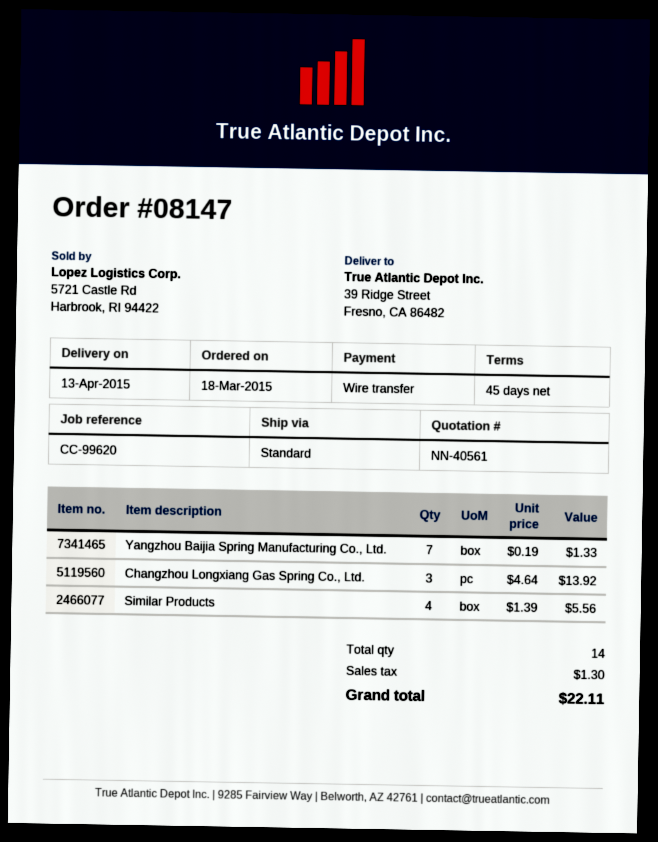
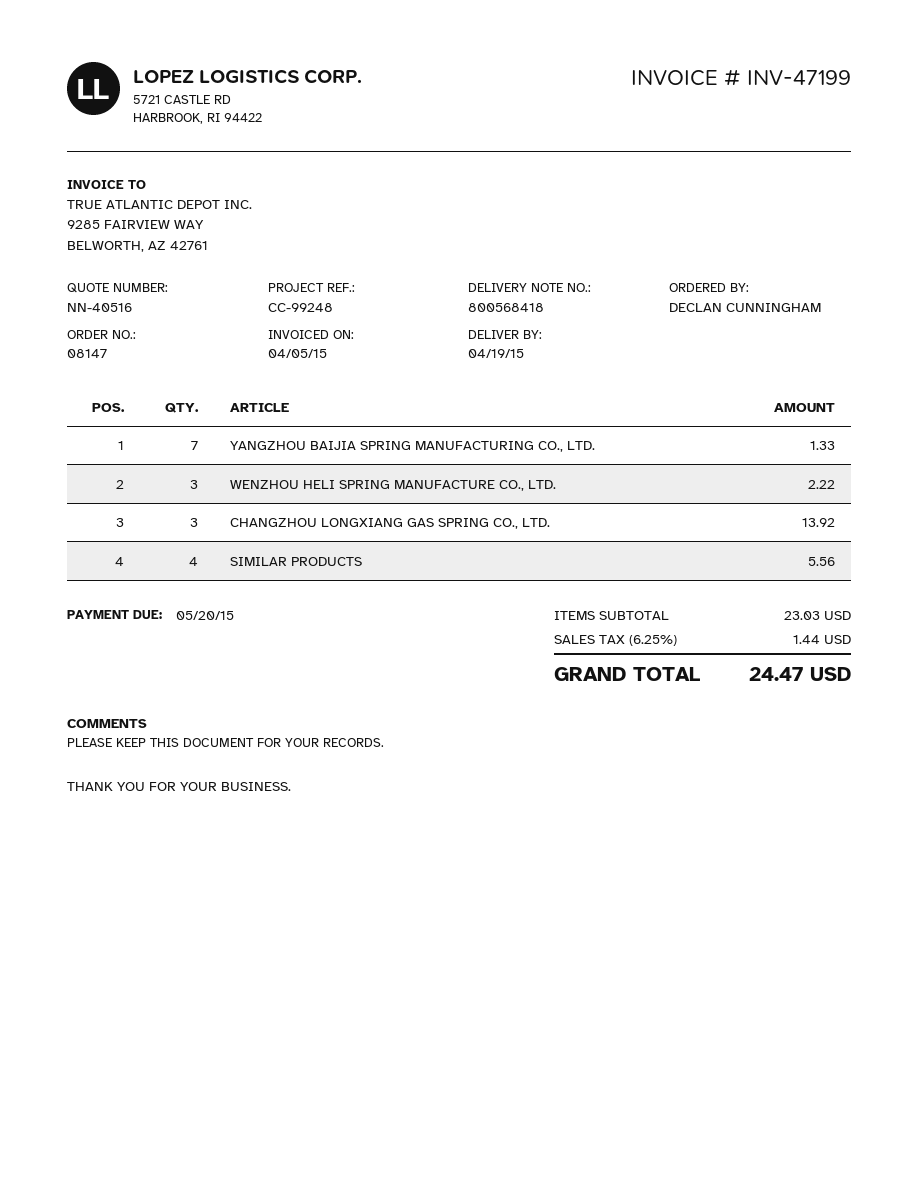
quote number: NN-40561 -> NN-40516
delivery date: 2015-04-13 -> 2015-04-19
reference: CC-99620 -> CC-99248
WENZHOU HELI SPRING MANUFACTURE CO., LTD.: none -> 3 for 2.22
tax: 1.30 -> 1.44
total: 22.11 -> 24.47

